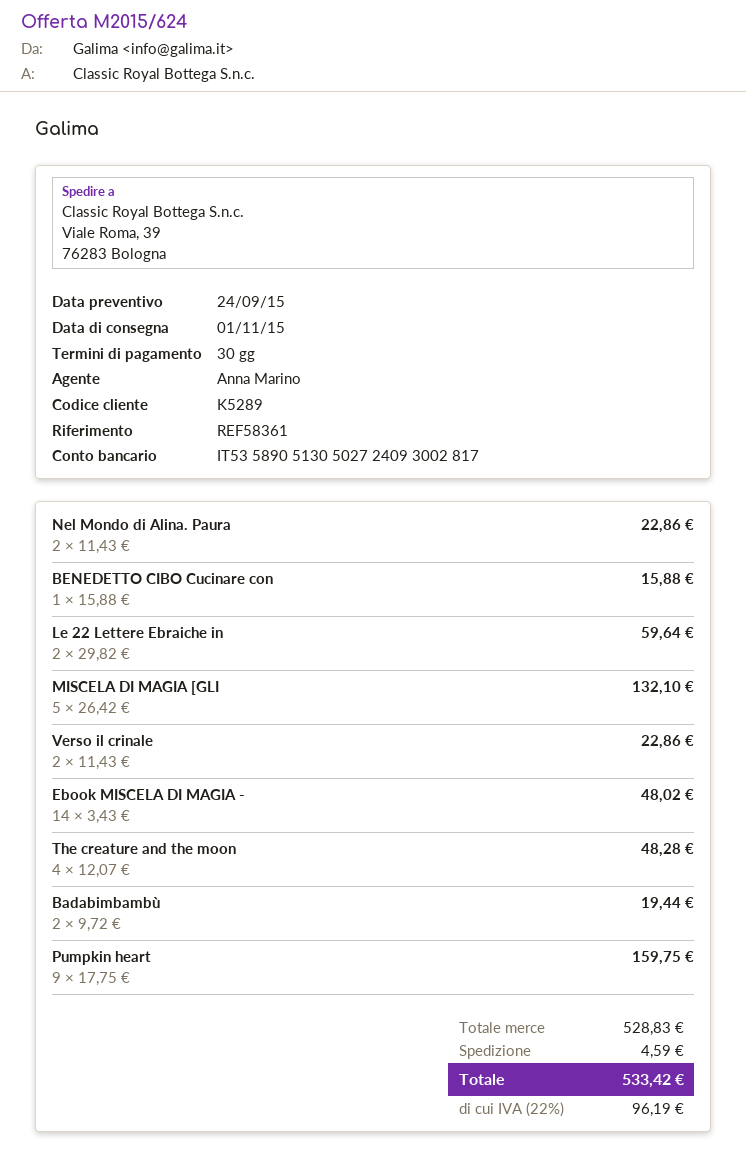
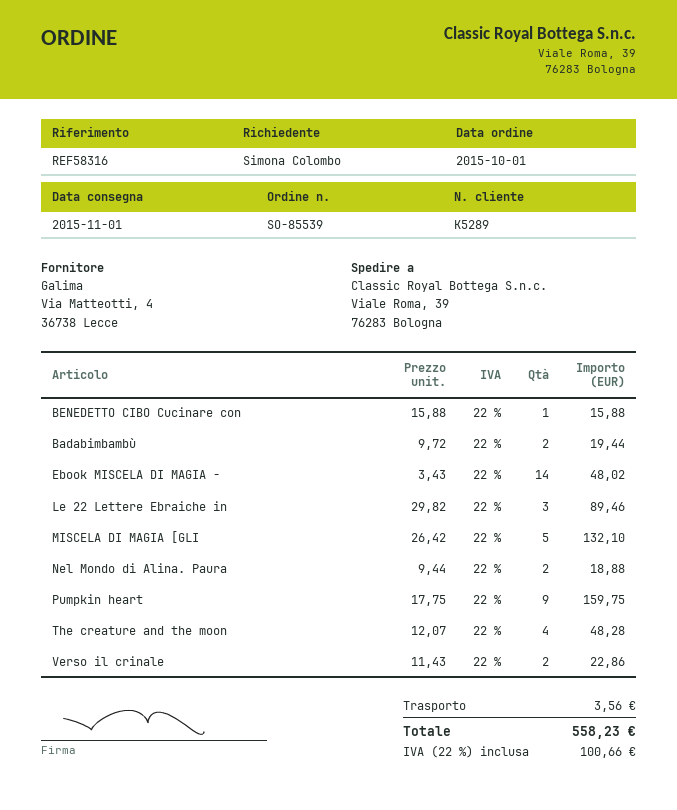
reference: REF58361 -> REF58316
Nel Mondo di Alina. Paura: 2 x 11.43 = 22.86 -> 2 x 9.44 = 18.88
Le 22 Lettere Ebraiche in: 2 x 29.82 = 59.64 -> 3 x 29.82 = 89.46
shipping: 4.59 -> 3.56
tax: 22% = 96.19 -> 22% = 100.66
total: 533.42 -> 558.23

